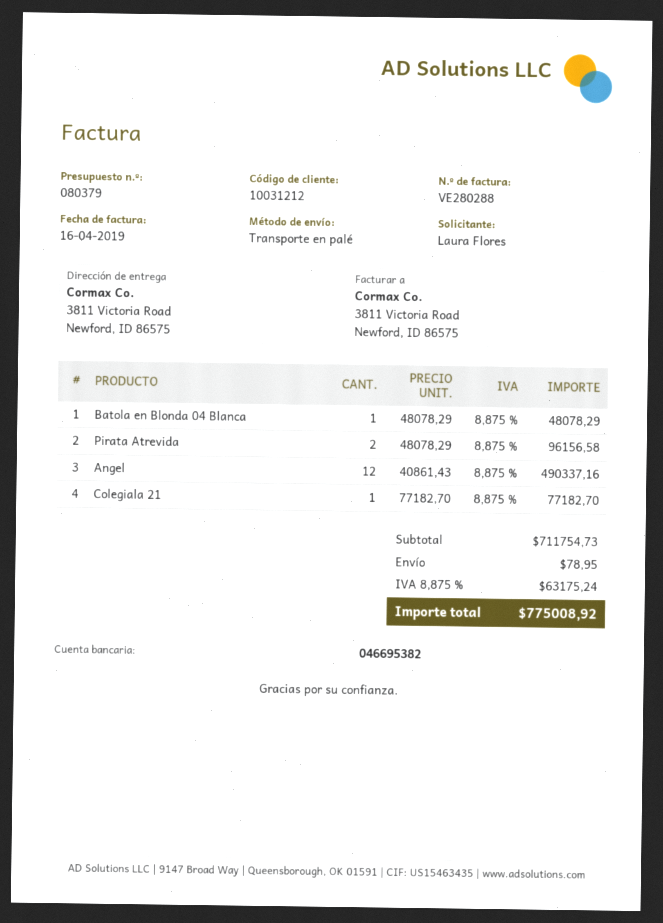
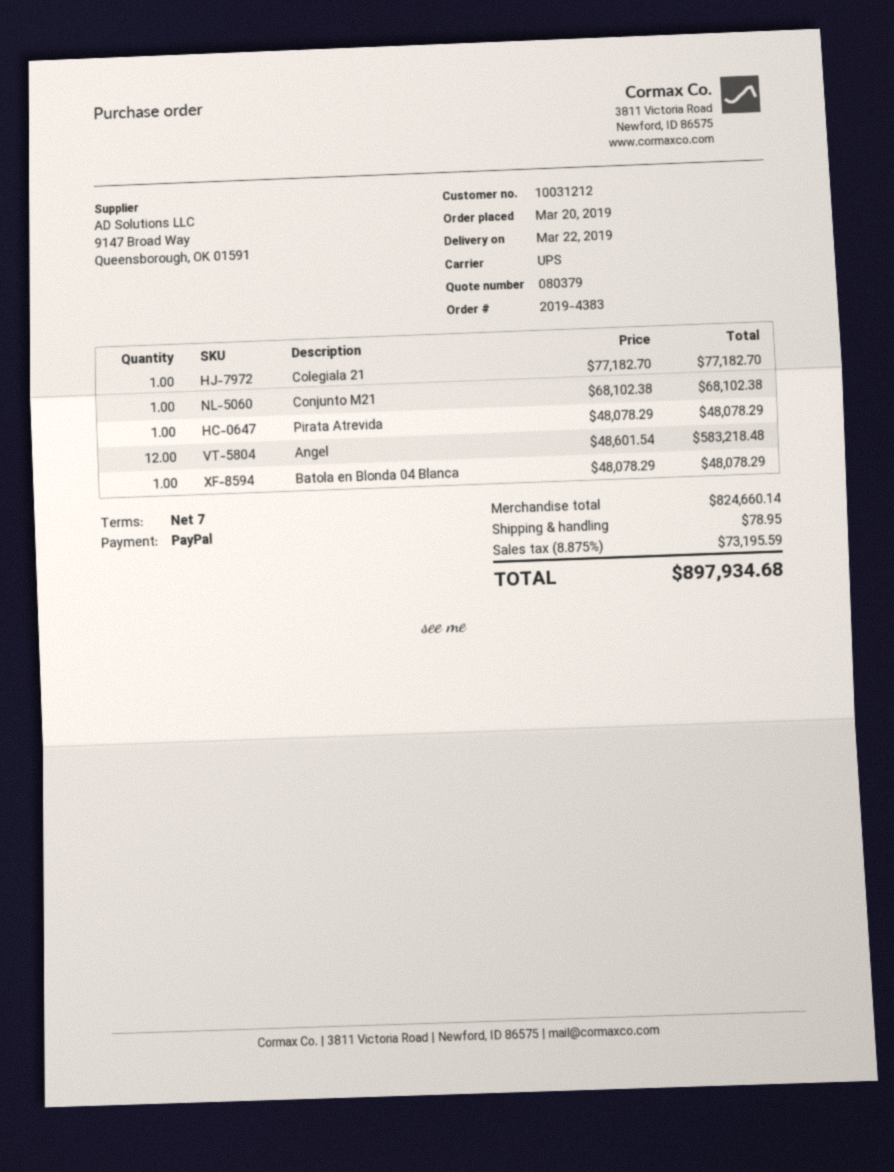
shipping method: pallet freight -> UPS
Pirata Atrevida: 2 x 48078.29 = 96156.58 -> 1 x 48078.29 = 48078.29
Angel: 12 x 40861.43 = 490337.16 -> 12 x 48601.54 = 583218.48
Conjunto M21: none -> 1 x 68102.38 = 68102.38
subtotal: 711754.73 -> 824660.14
tax: 8.875% = 63175.24 -> 8.875% = 73195.59
total: 775008.92 -> 897934.68

